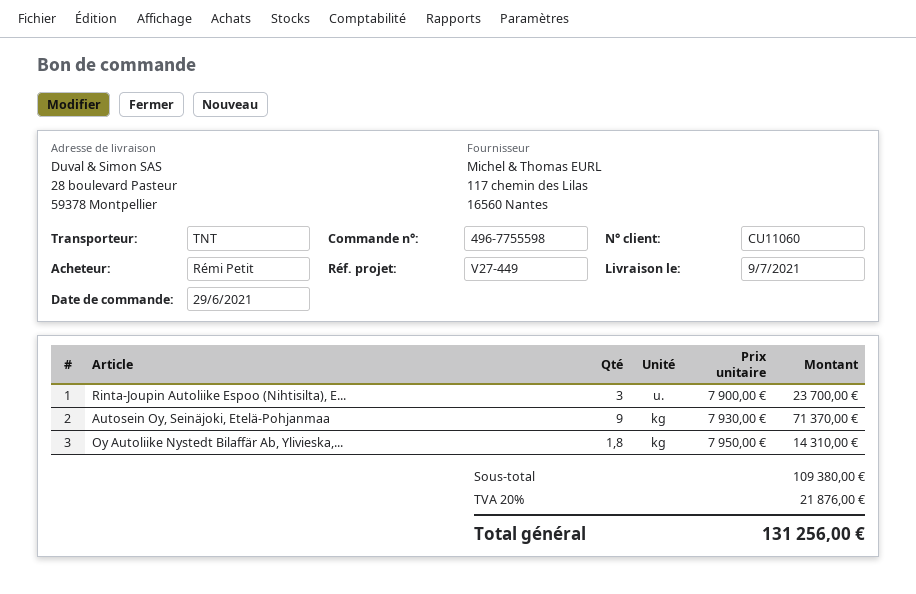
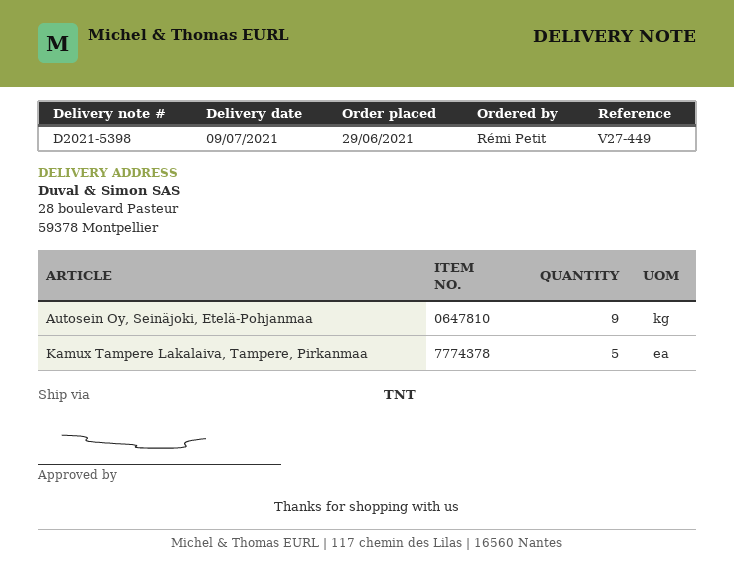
Rinta-Joupin Autoliike Espoo (Nihtisilta), E...: 3 -> none
Oy Autoliike Nystedt Bilaffär Ab, Ylivieska,...: 1.8 -> none
Kamux Tampere Lakalaiva, Tampere, Pirkanmaa: none -> 5

